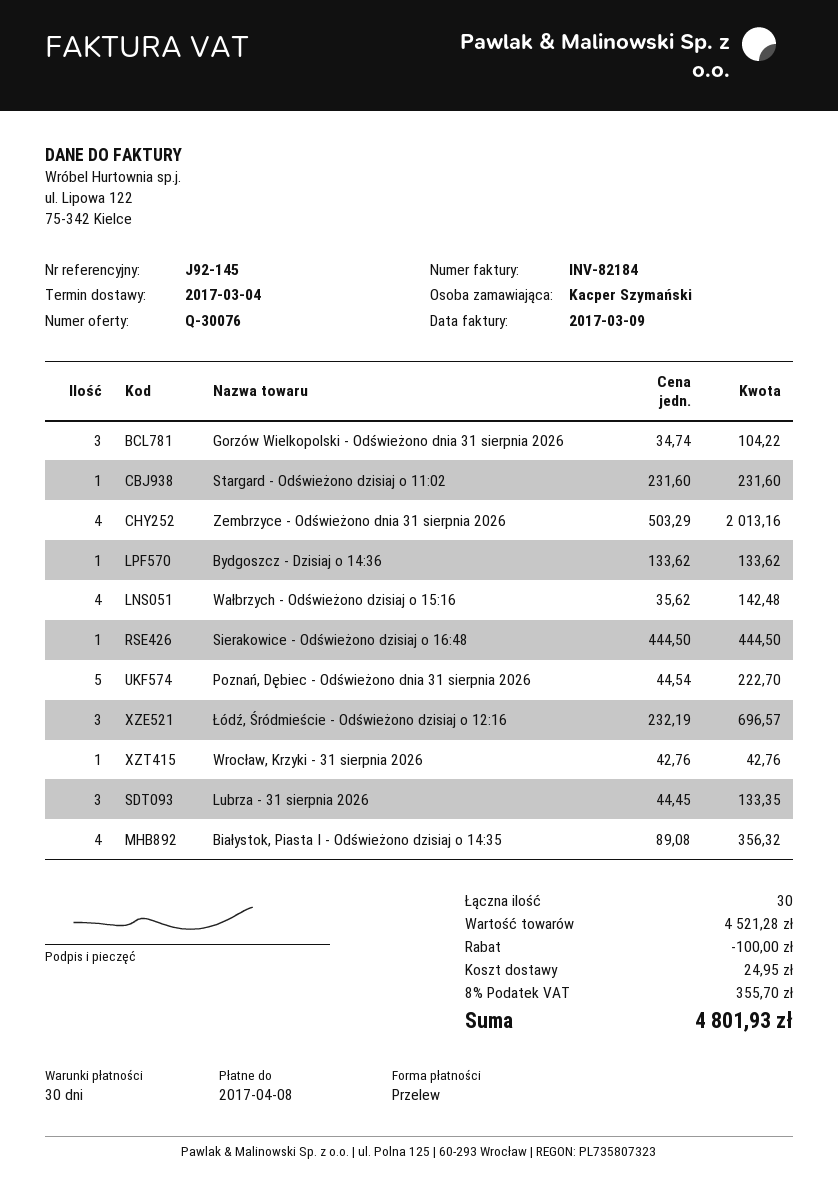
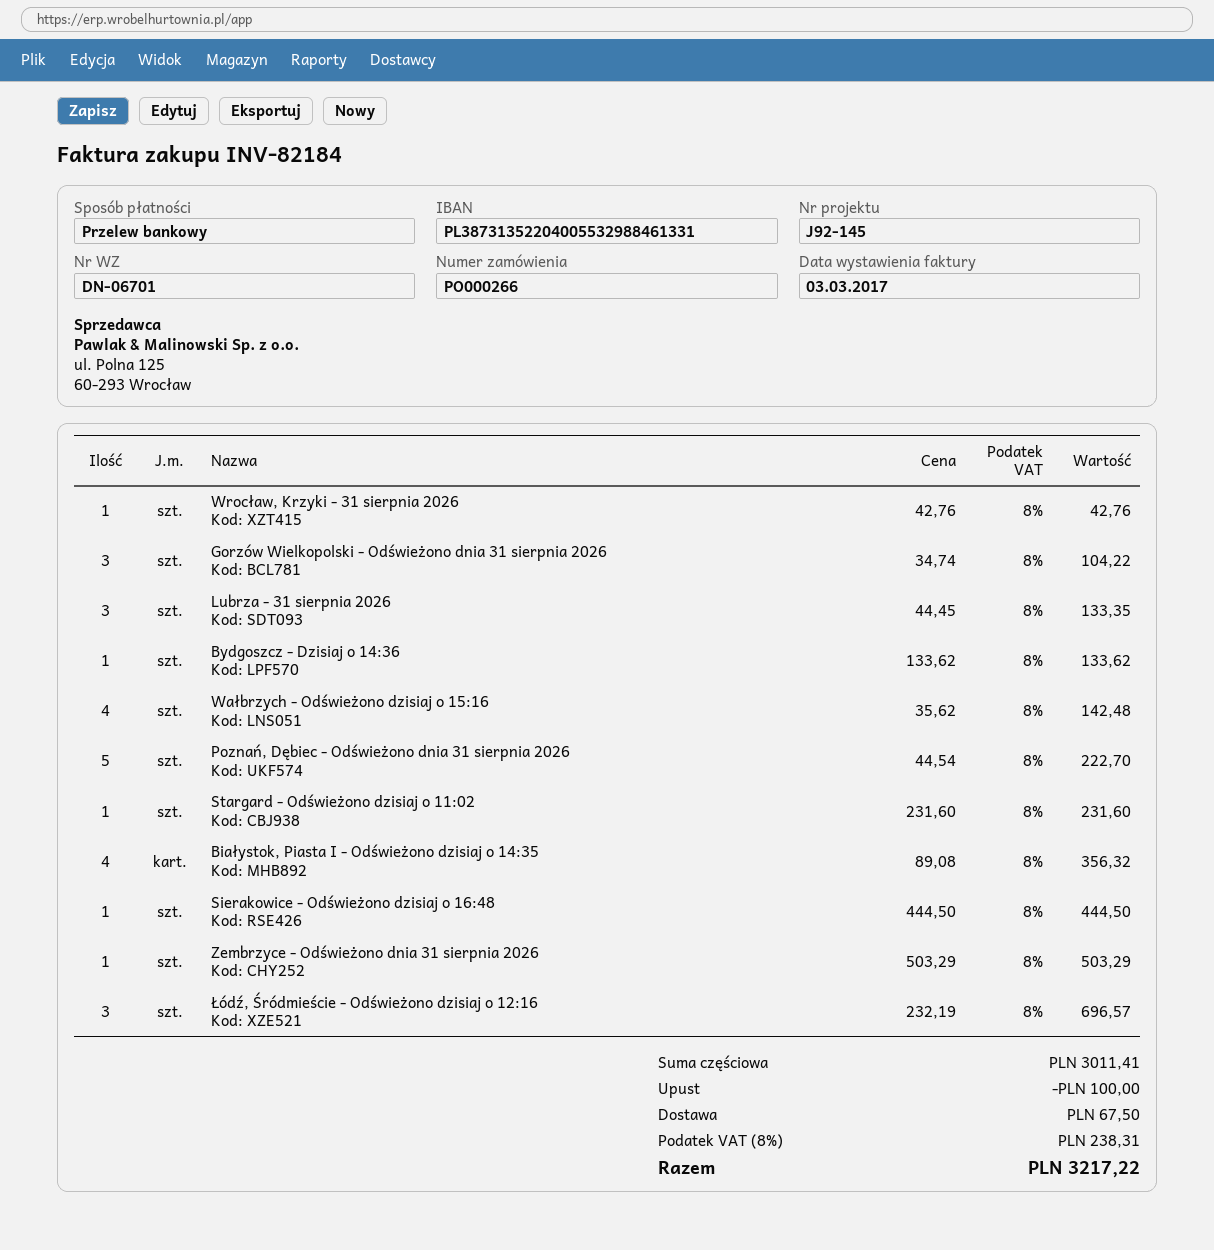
invoice date: 2017-03-09 -> 2017-03-03
Zembrzyce - Odświeżono dnia 31 sierpnia 2026: 4 x 503.29 = 2013.16 -> 1 x 503.29 = 503.29
subtotal: 4521.28 -> 3011.41
shipping: 24.95 -> 67.50
tax: 8% = 355.70 -> 8% = 238.31
total: 4801.93 -> 3217.22

